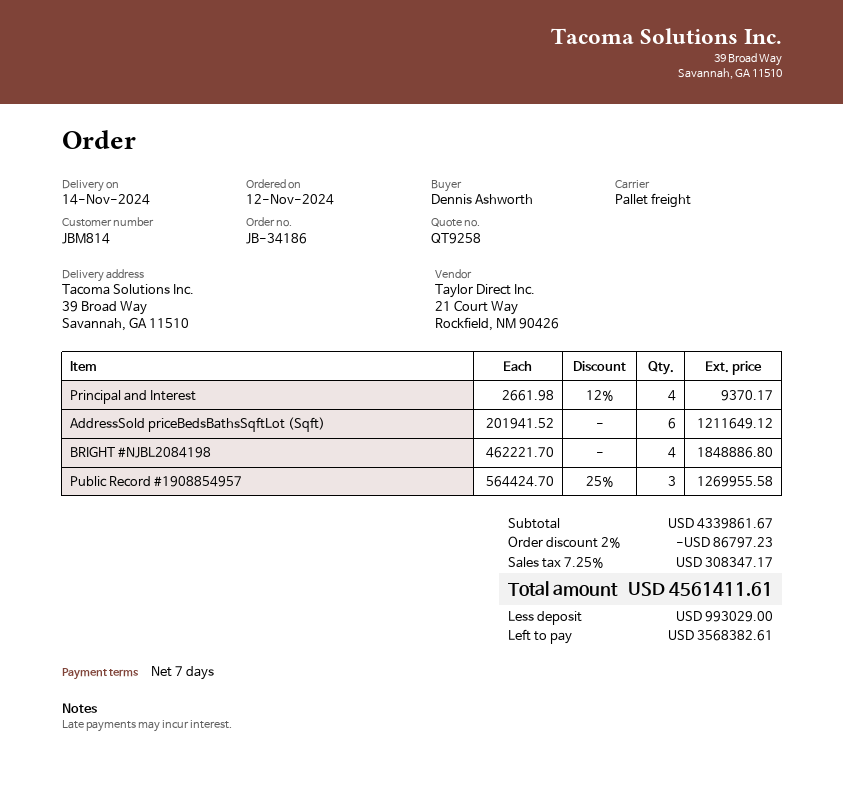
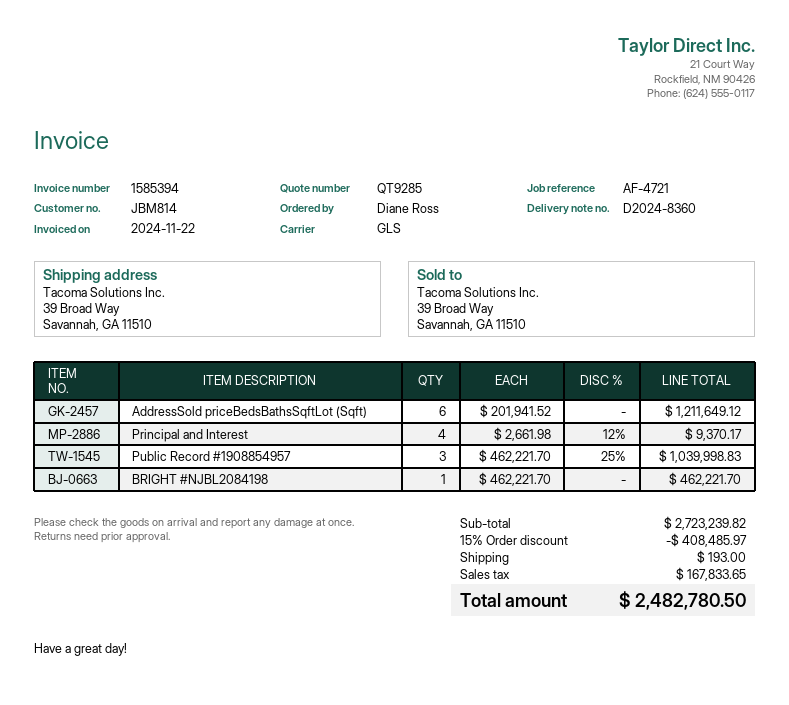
quote number: QT9258 -> QT9285
ordered by: Dennis Ashworth -> Diane Ross
shipping method: pallet freight -> GLS
BRIGHT #NJBL2084198: 4 x 462221.70 = 1848886.80 -> 1 x 462221.70 = 462221.70
Public Record #1908854957: 3 x 564424.70 - 25% = 1269955.58 -> 3 x 462221.70 - 25% = 1039998.83
subtotal: 4339861.67 -> 2723239.82
discount: 2% = 86797.23 -> 15% = 408485.97
shipping: none -> 193.00
tax: 308347.17 -> 167833.65
total: 4561411.61 -> 2482780.50

